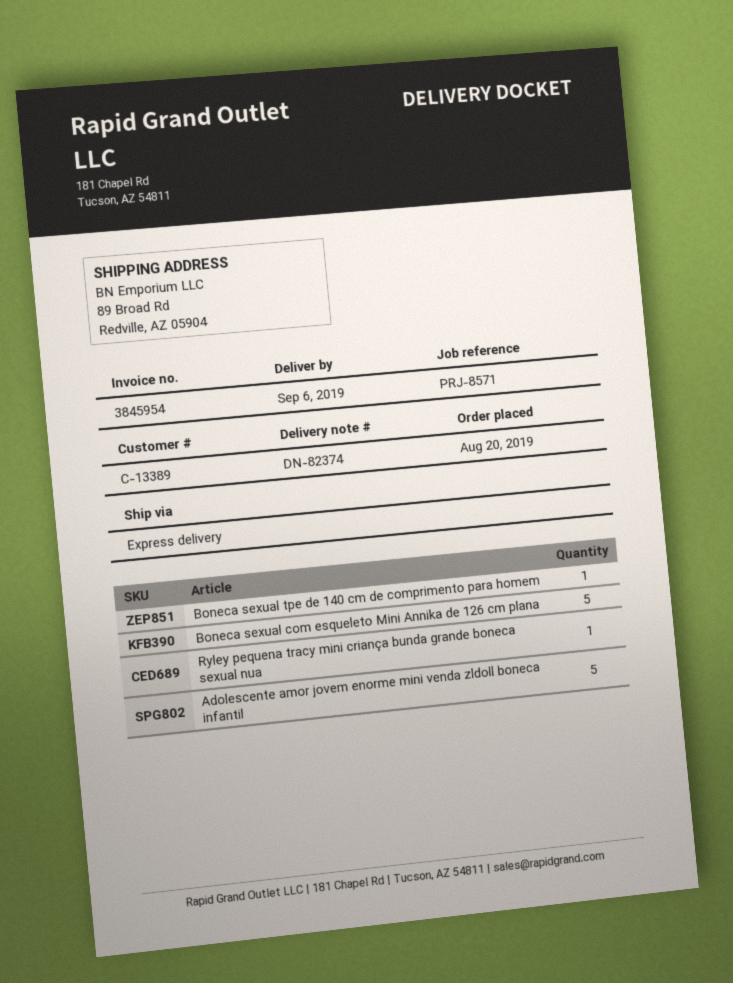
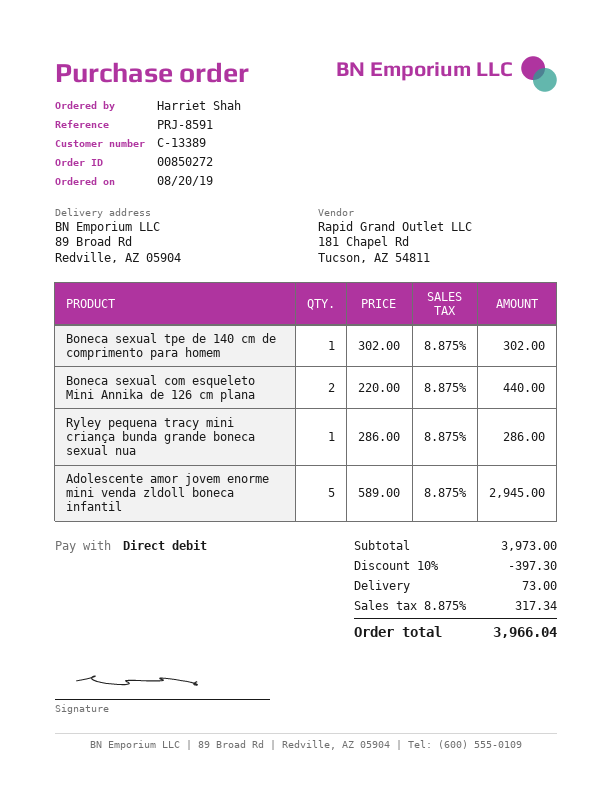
reference: PRJ-8571 -> PRJ-8591
Boneca sexual com esqueleto Mini Annika de 126 cm plana: 5 -> 2

